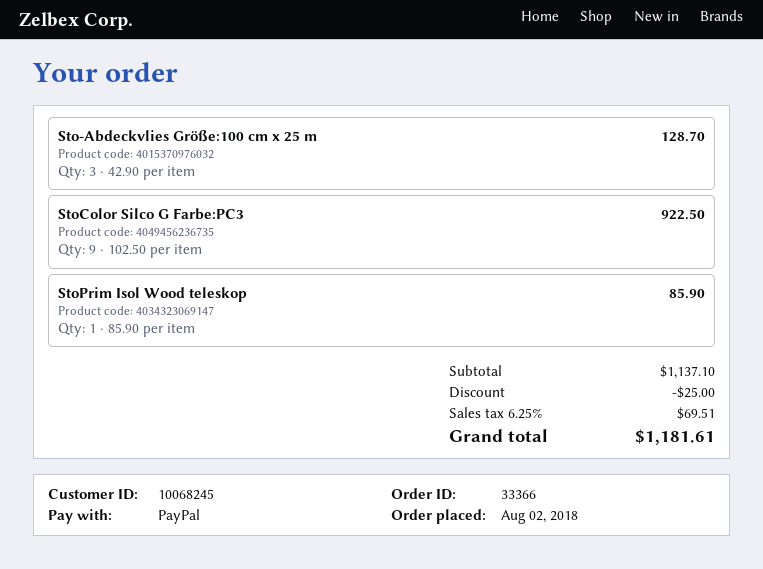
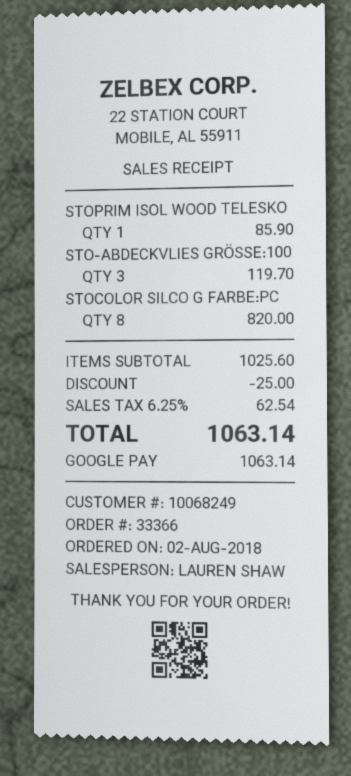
customer number: 10068245 -> 10068249
payment method: PayPal -> Google Pay
Sto-Abdeckvlies Größe:100 cm x 25 m: 3 for 128.70 -> 3 for 119.70
StoColor Silco G Farbe:PC3: 9 for 922.50 -> 8 for 820.00
subtotal: 1137.10 -> 1025.60
tax: 6.25% = 69.51 -> 6.25% = 62.54
total: 1181.61 -> 1063.14

